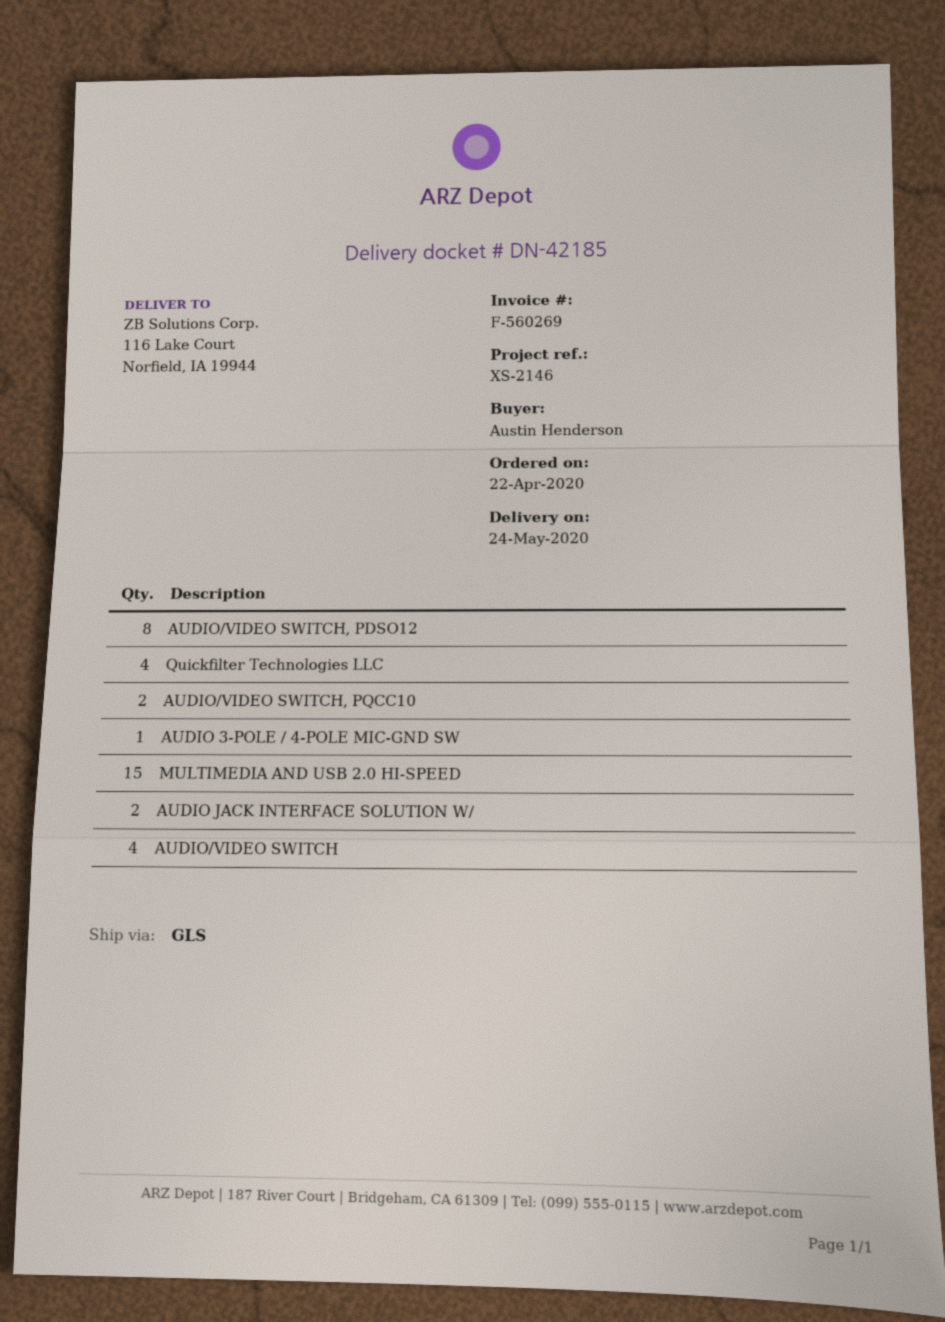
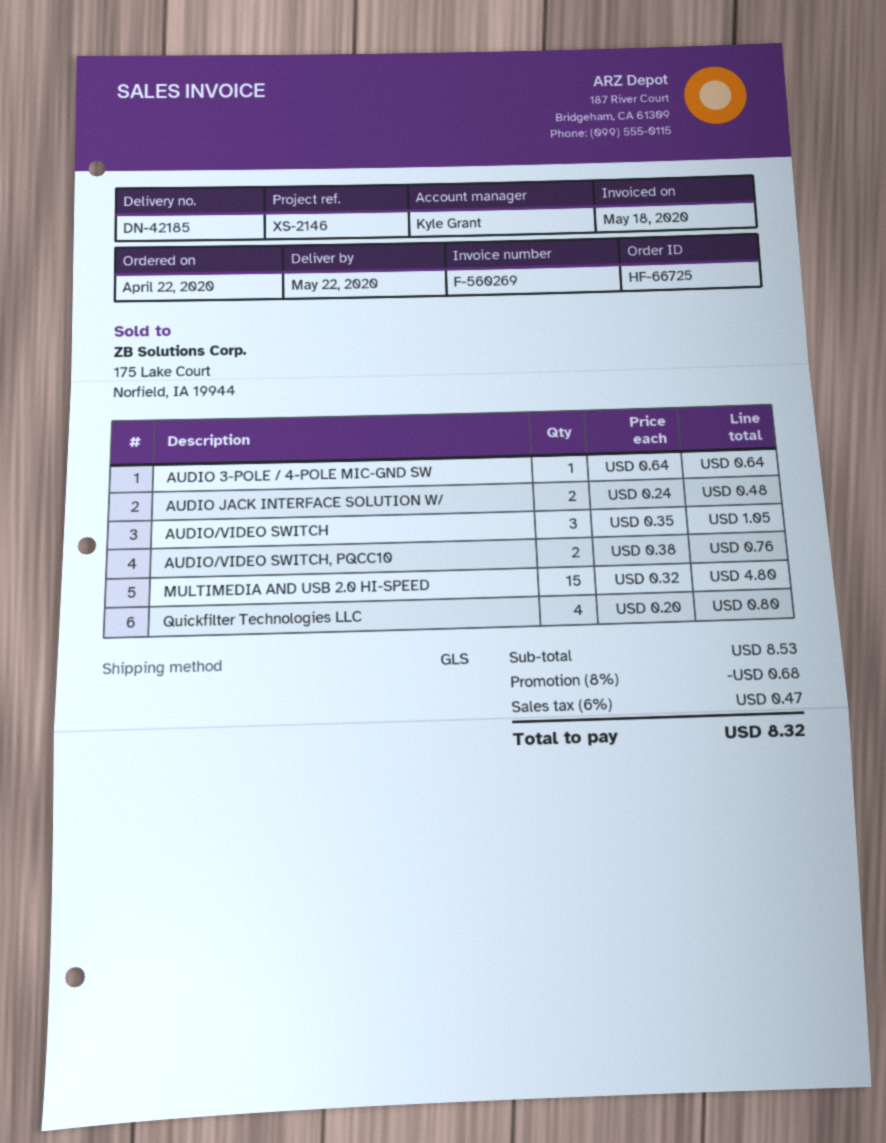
delivery date: 2020-05-24 -> 2020-05-22
AUDIO/VIDEO SWITCH, PDSO12: 8 -> none
AUDIO/VIDEO SWITCH: 4 -> 3

